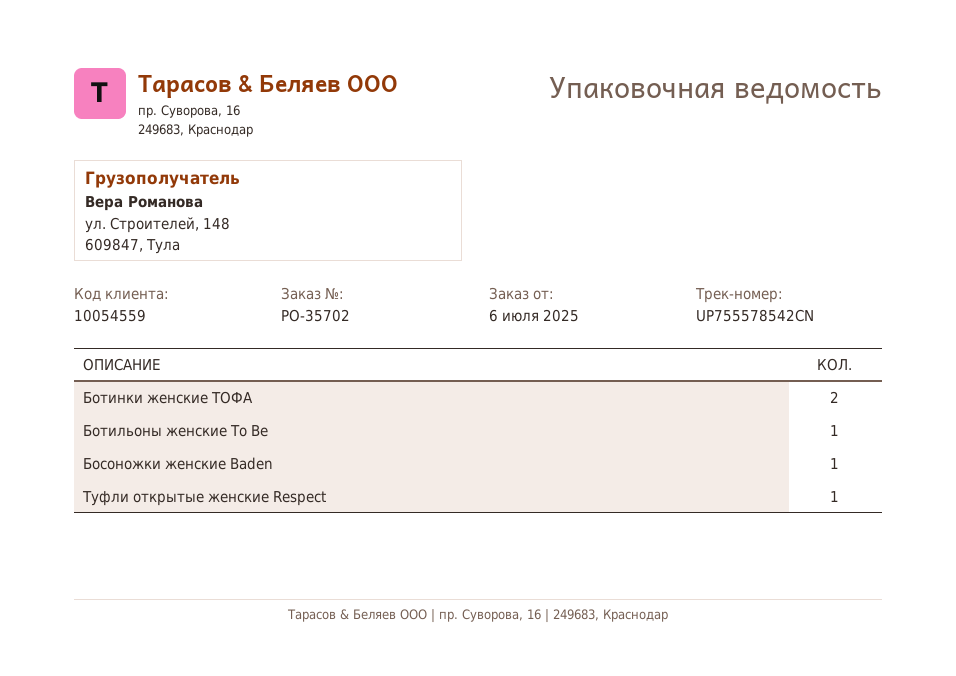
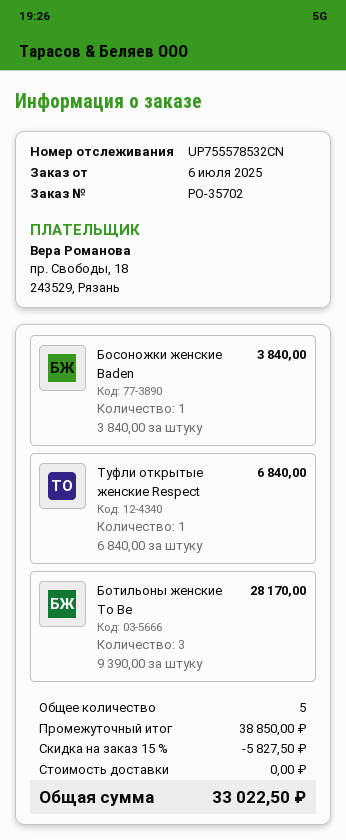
tracking number: UP755578542CN -> UP755578532CN
Ботинки женские ТОФА: 2 -> none
Ботильоны женские To Be: 1 -> 3

